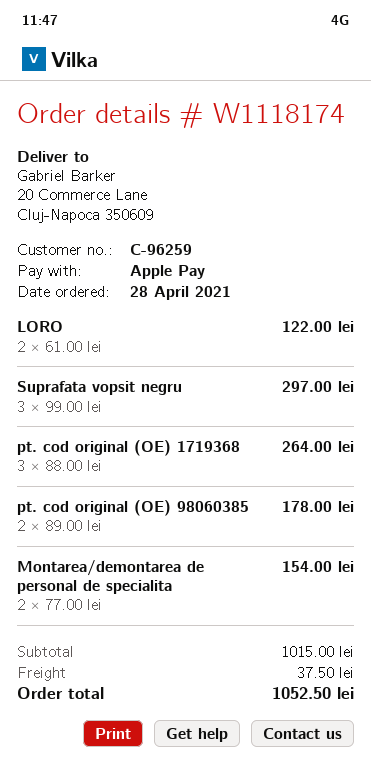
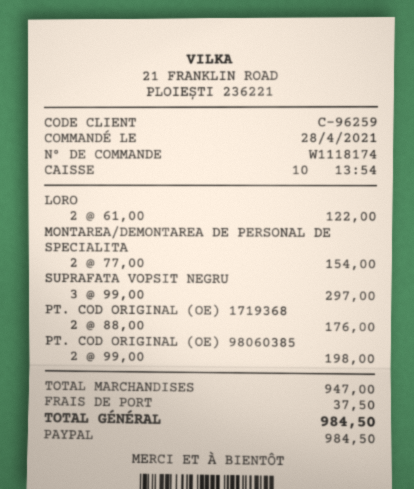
payment method: Apple Pay -> PayPal
pt. cod original (OE) 1719368: 3 x 88.00 = 264.00 -> 2 x 88.00 = 176.00
pt. cod original (OE) 98060385: 2 x 89.00 = 178.00 -> 2 x 99.00 = 198.00
subtotal: 1015.00 -> 947.00
total: 1052.50 -> 984.50

